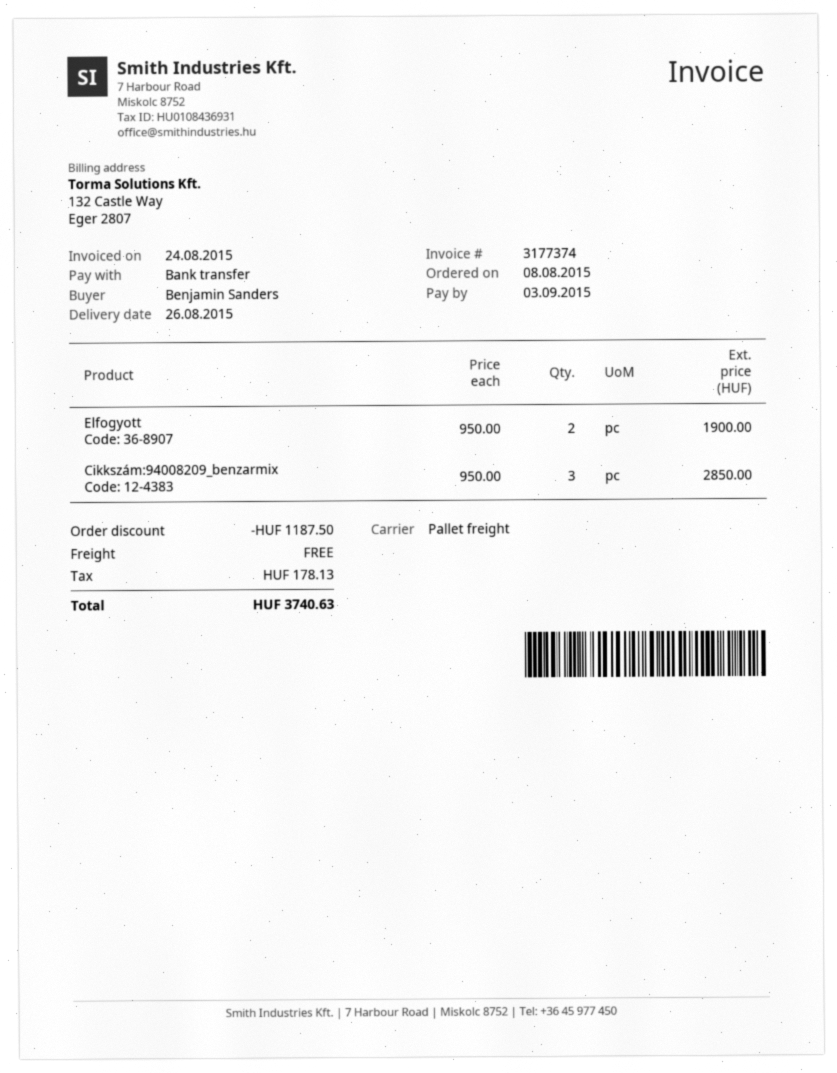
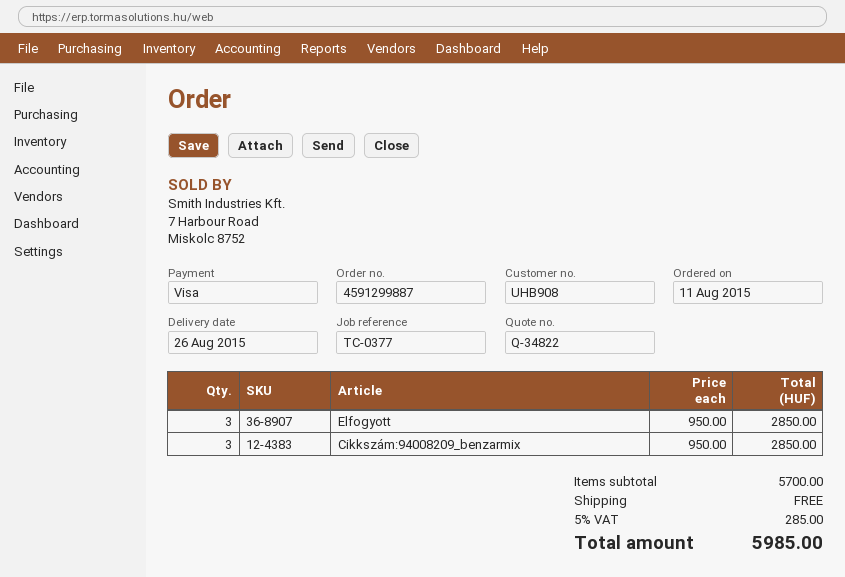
order date: 2015-08-08 -> 2015-08-11
payment method: bank transfer -> Visa
Elfogyott: 2 x 950.00 = 1900.00 -> 3 x 950.00 = 2850.00
discount: 1187.50 -> none
tax: 178.13 -> 285.00
total: 3740.63 -> 5985.00

